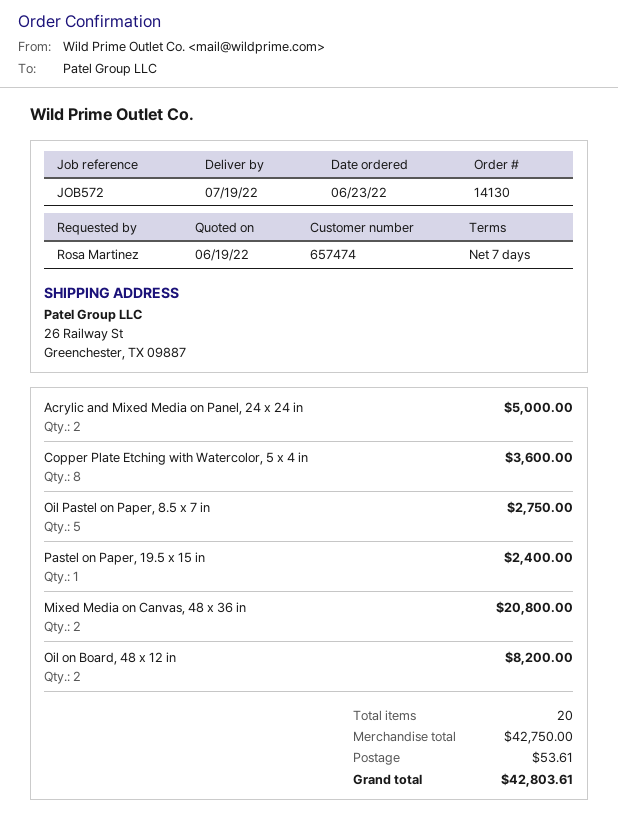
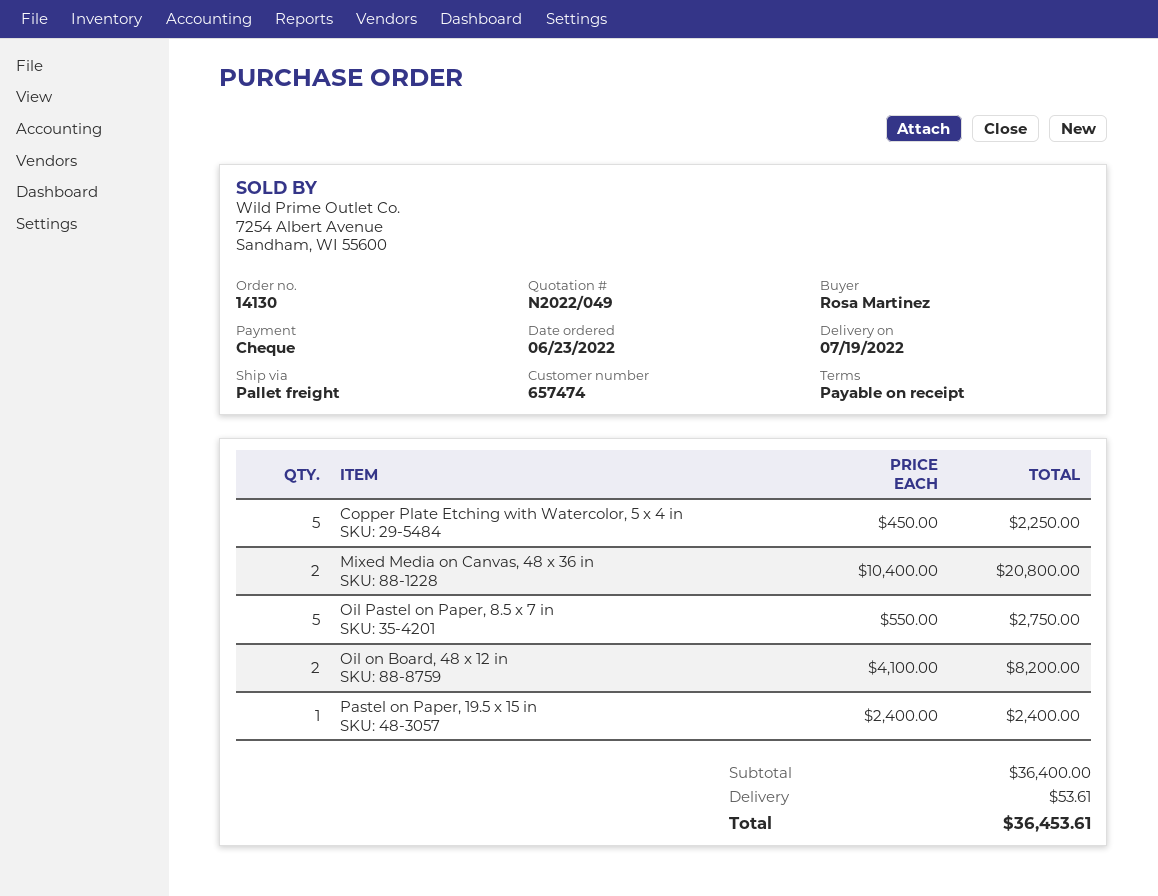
payment terms: 7 days -> on receipt
Acrylic and Mixed Media on Panel, 24 x 24 in: 2 for 5000.00 -> none
Copper Plate Etching with Watercolor, 5 x 4 in: 8 for 3600.00 -> 5 for 2250.00
subtotal: 42750.00 -> 36400.00
total: 42803.61 -> 36453.61

